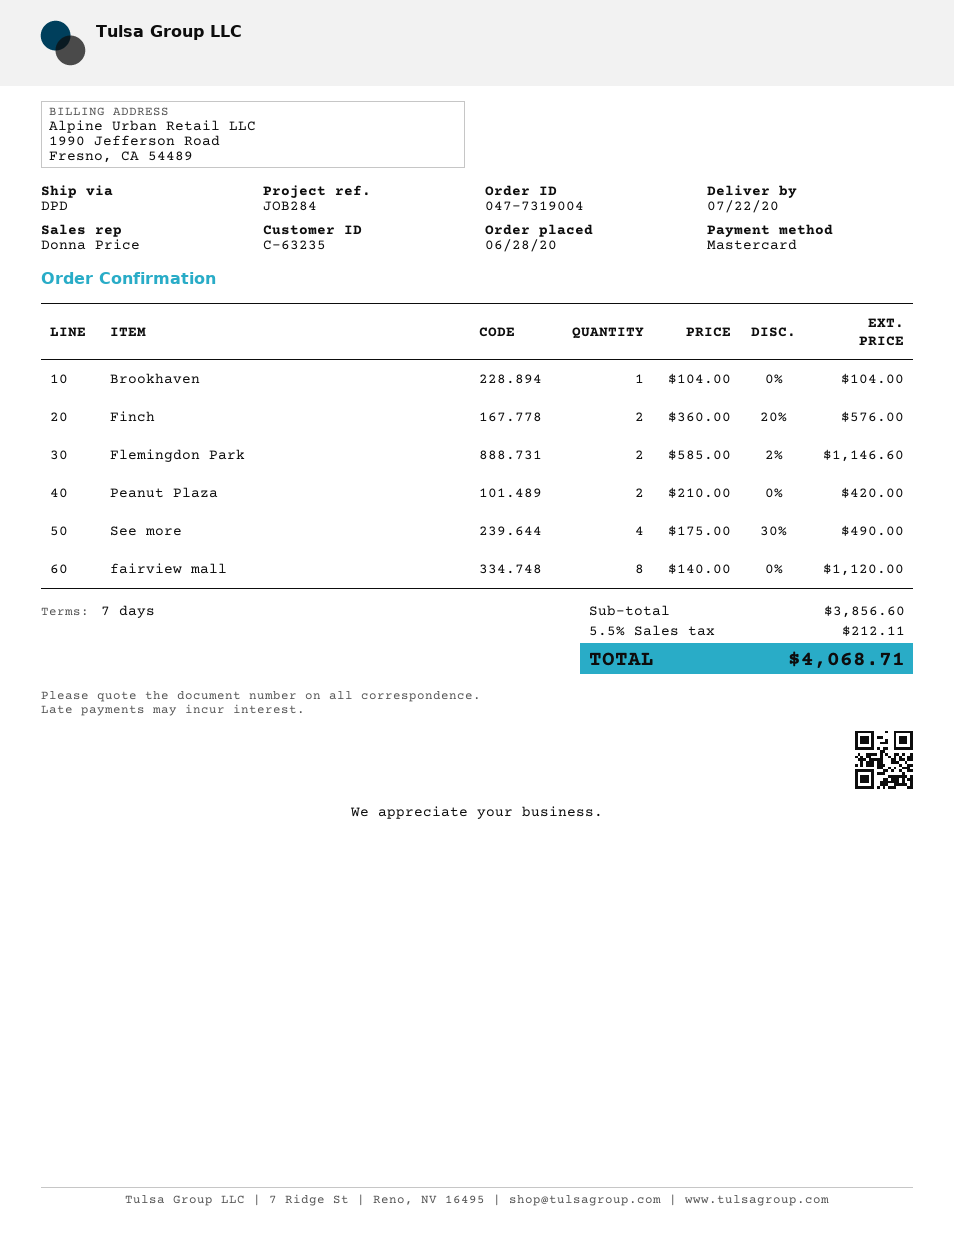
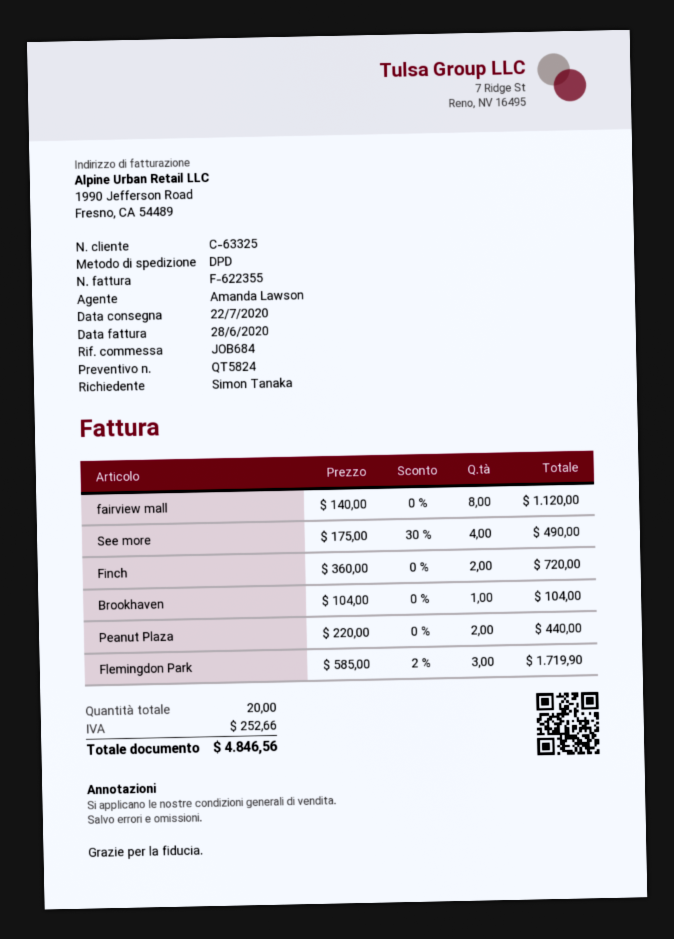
customer number: C-63235 -> C-63325
reference: JOB284 -> JOB684
sales rep: Donna Price -> Amanda Lawson
Finch: 2 x 360.00 - 20% = 576.00 -> 2 x 360.00 = 720.00
Flemingdon Park: 2 x 585.00 - 2% = 1146.60 -> 3 x 585.00 - 2% = 1719.90
Peanut Plaza: 2 x 210.00 = 420.00 -> 2 x 220.00 = 440.00
tax: 212.11 -> 252.66
total: 4068.71 -> 4846.56

